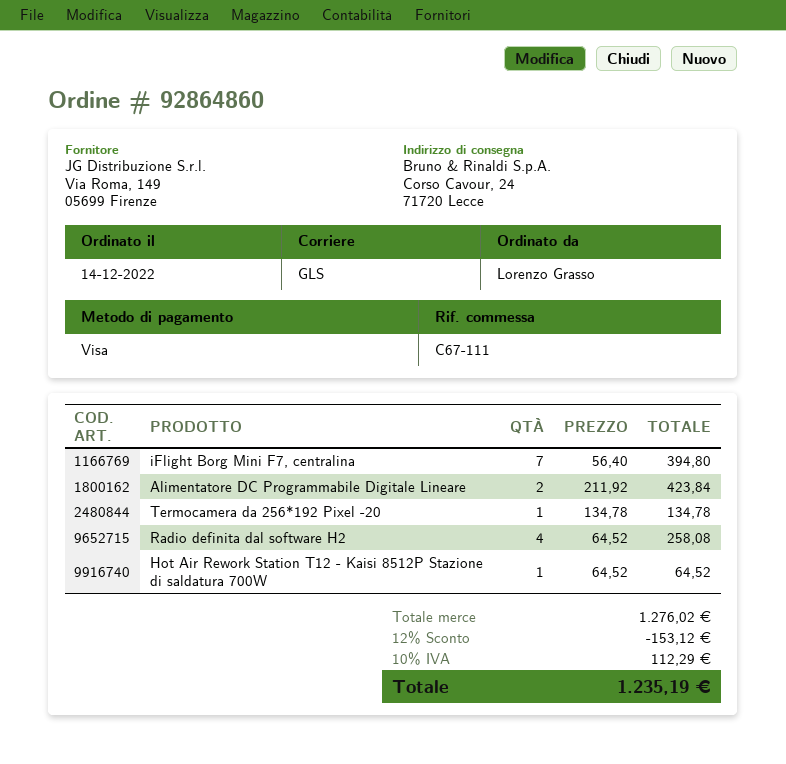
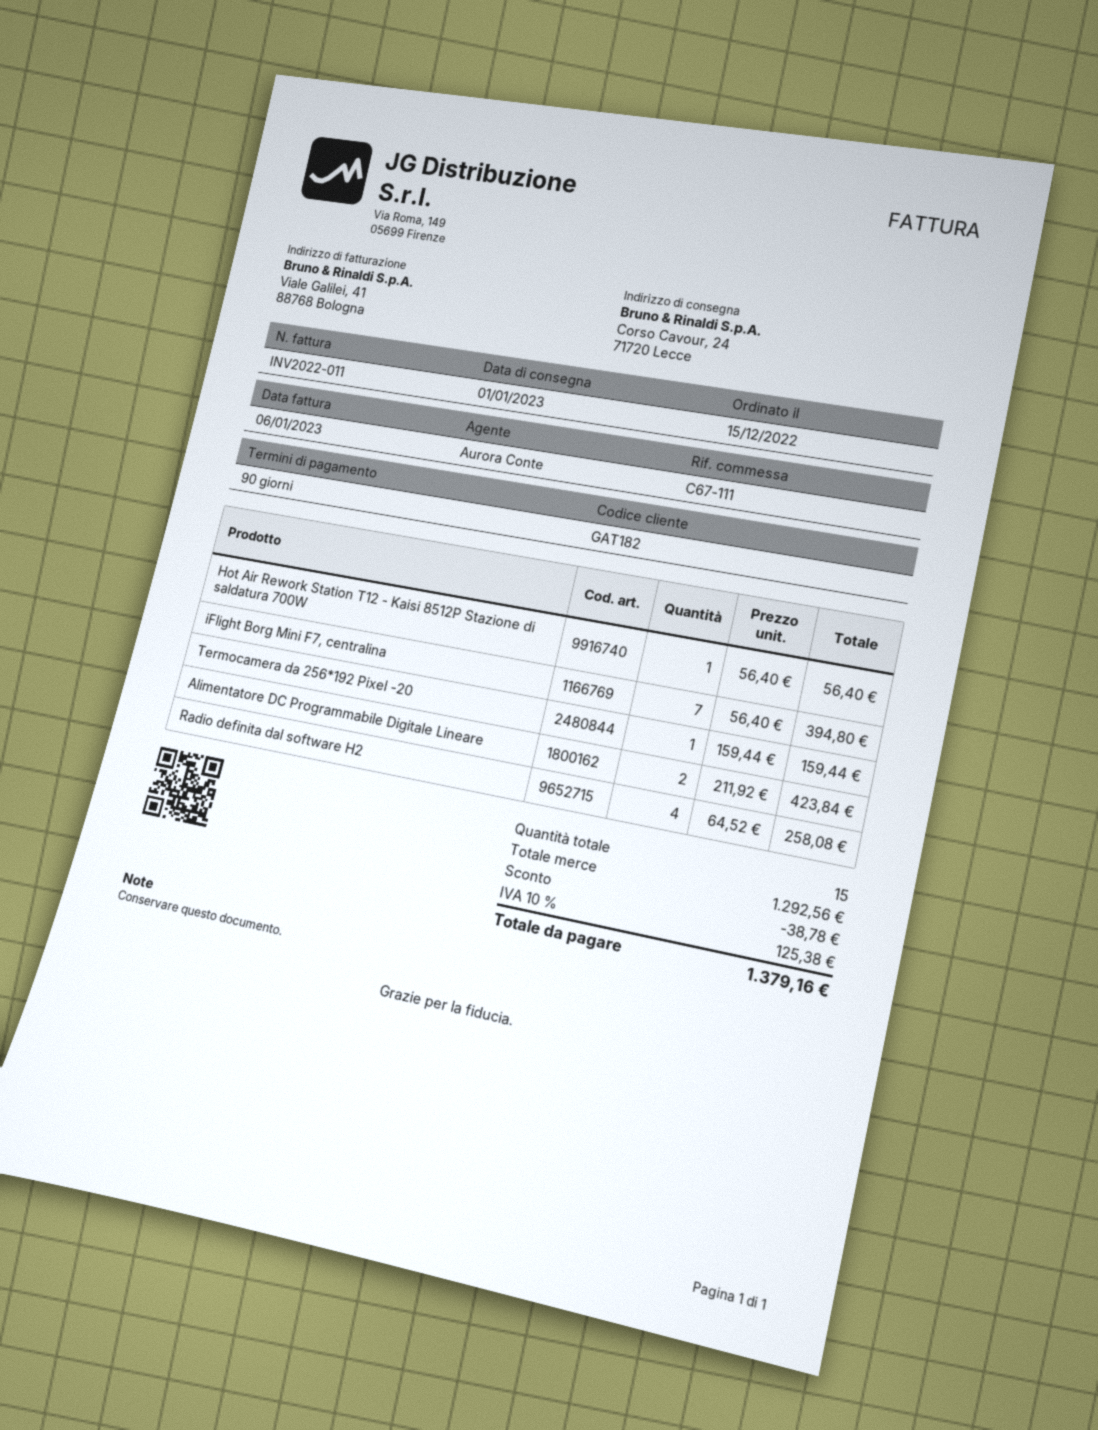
order date: 2022-12-14 -> 2022-12-15
Termocamera da 256*192 Pixel -20: 1 x 134.78 = 134.78 -> 1 x 159.44 = 159.44
Hot Air Rework Station T12 - Kaisi 8512P Stazione di saldatura 700W: 1 x 64.52 = 64.52 -> 1 x 56.40 = 56.40
subtotal: 1276.02 -> 1292.56
discount: 153.12 -> 38.78
tax: 10% = 112.29 -> 10% = 125.38
total: 1235.19 -> 1379.16

